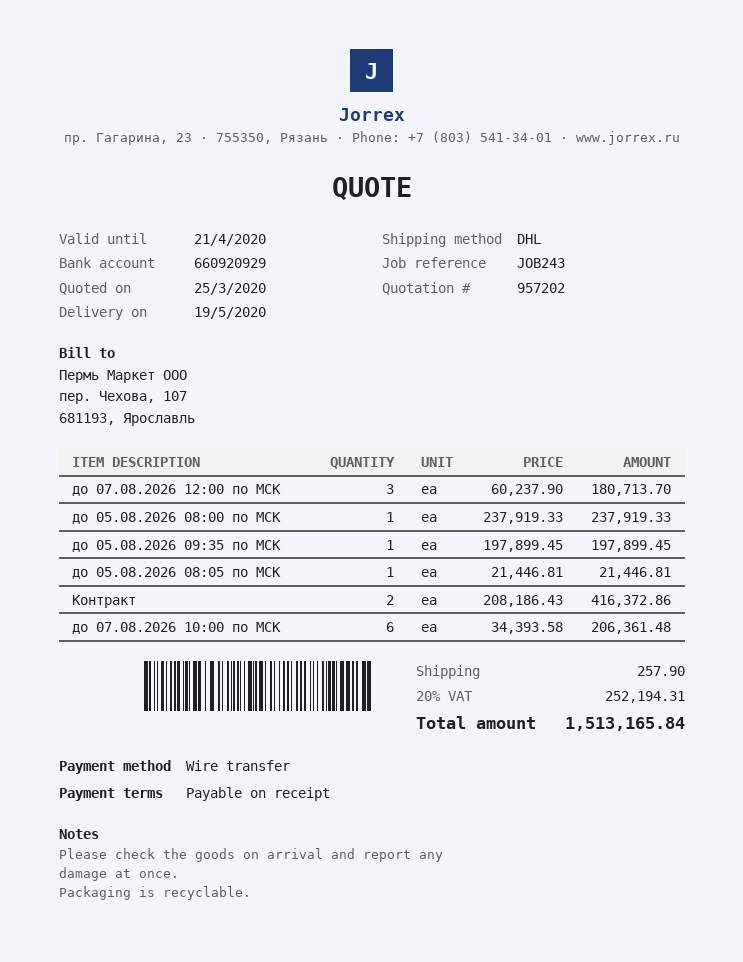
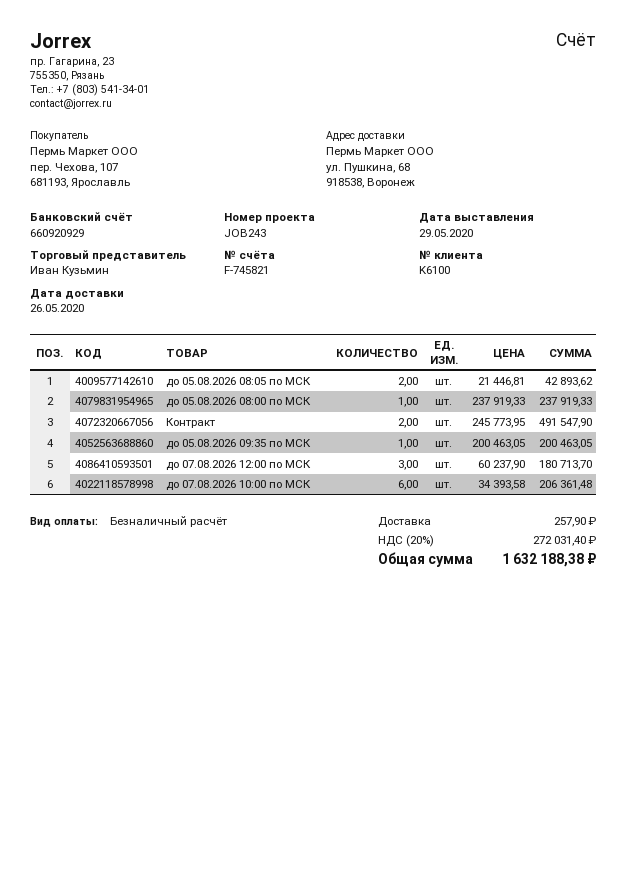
delivery date: 2020-05-19 -> 2020-05-26
до 05.08.2026 09:35 по МСК: 1 x 197899.45 = 197899.45 -> 1 x 200463.05 = 200463.05
до 05.08.2026 08:05 по МСК: 1 x 21446.81 = 21446.81 -> 2 x 21446.81 = 42893.62
Контракт: 2 x 208186.43 = 416372.86 -> 2 x 245773.95 = 491547.90
tax: 20% = 252194.31 -> 20% = 272031.40
total: 1513165.84 -> 1632188.38

